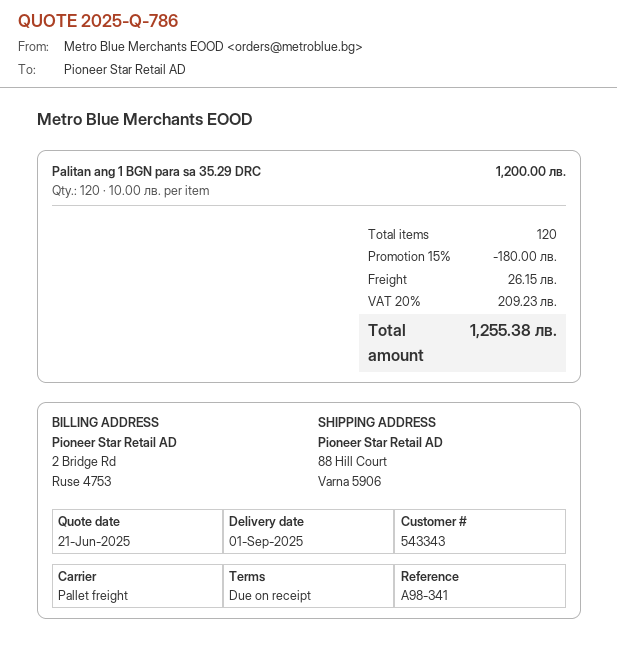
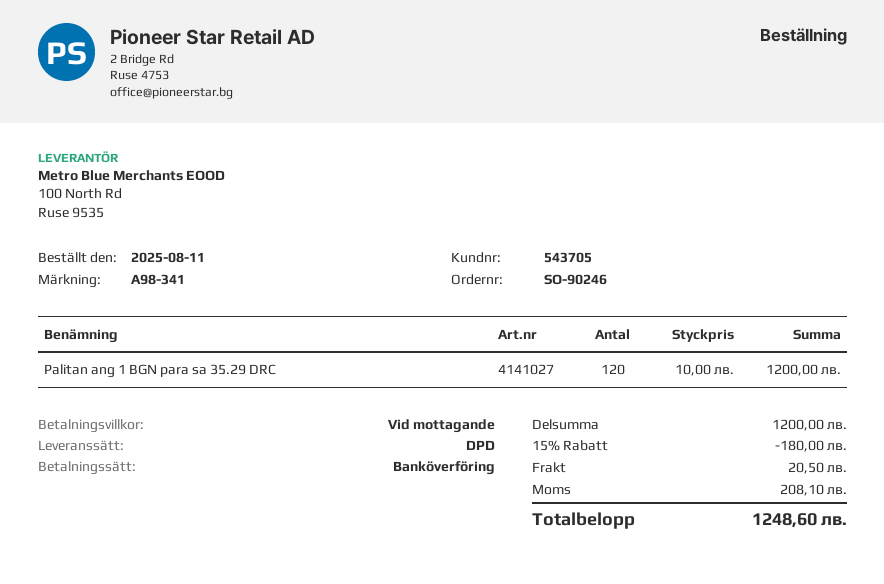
customer number: 543343 -> 543705
shipping method: pallet freight -> DPD
shipping: 26.15 -> 20.50
tax: 209.23 -> 208.10
total: 1255.38 -> 1248.60

